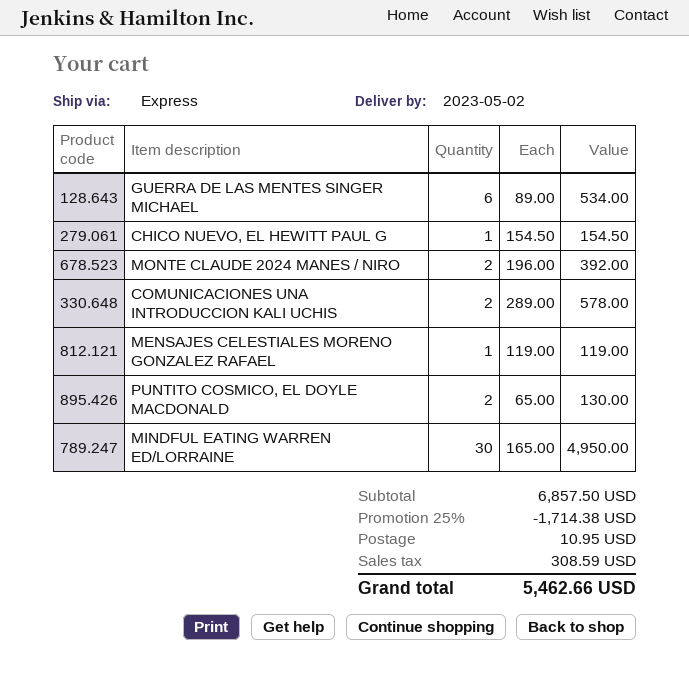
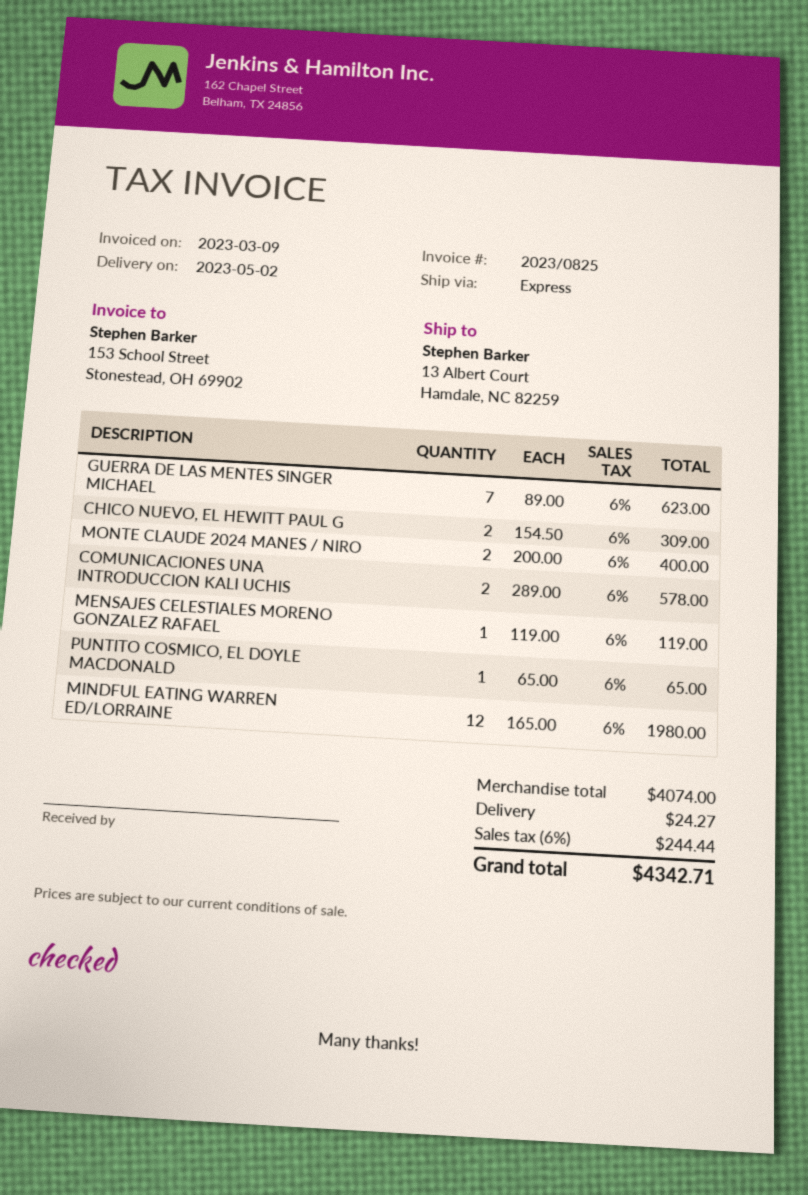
GUERRA DE LAS MENTES SINGER MICHAEL: 6 x 89.00 = 534.00 -> 7 x 89.00 = 623.00
CHICO NUEVO, EL HEWITT PAUL G: 1 x 154.50 = 154.50 -> 2 x 154.50 = 309.00
MONTE CLAUDE 2024 MANES / NIRO: 2 x 196.00 = 392.00 -> 2 x 200.00 = 400.00
PUNTITO COSMICO, EL DOYLE MACDONALD: 2 x 65.00 = 130.00 -> 1 x 65.00 = 65.00
MINDFUL EATING WARREN ED/LORRAINE: 30 x 165.00 = 4950.00 -> 12 x 165.00 = 1980.00
subtotal: 6857.50 -> 4074.00
discount: 25% = 1714.38 -> none
shipping: 10.95 -> 24.27
tax: 308.59 -> 244.44
total: 5462.66 -> 4342.71

